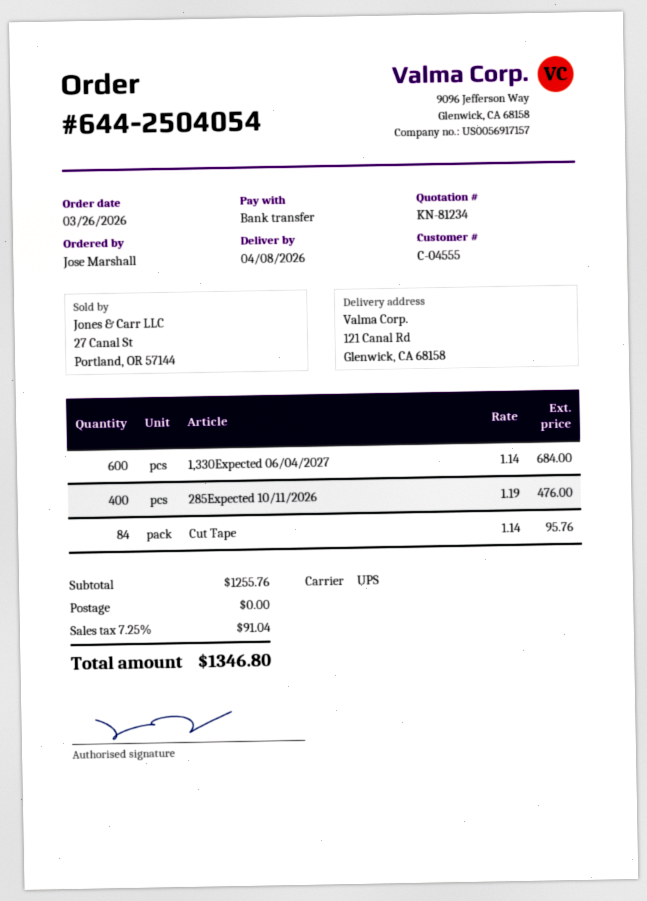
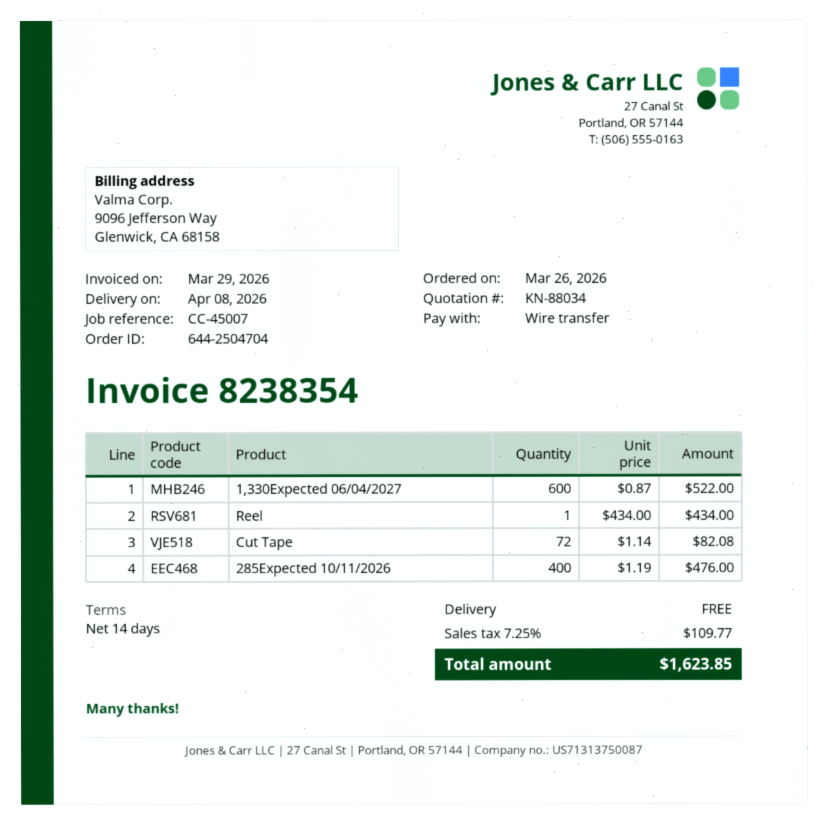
quote number: KN-81234 -> KN-88034
order number: 644-2504054 -> 644-2504704
1,330Expected 06/04/2027: 600 x 1.14 = 684.00 -> 600 x 0.87 = 522.00
Cut Tape: 84 x 1.14 = 95.76 -> 72 x 1.14 = 82.08
Reel: none -> 1 x 434.00 = 434.00
tax: 7.25% = 91.04 -> 7.25% = 109.77
total: 1346.80 -> 1623.85

